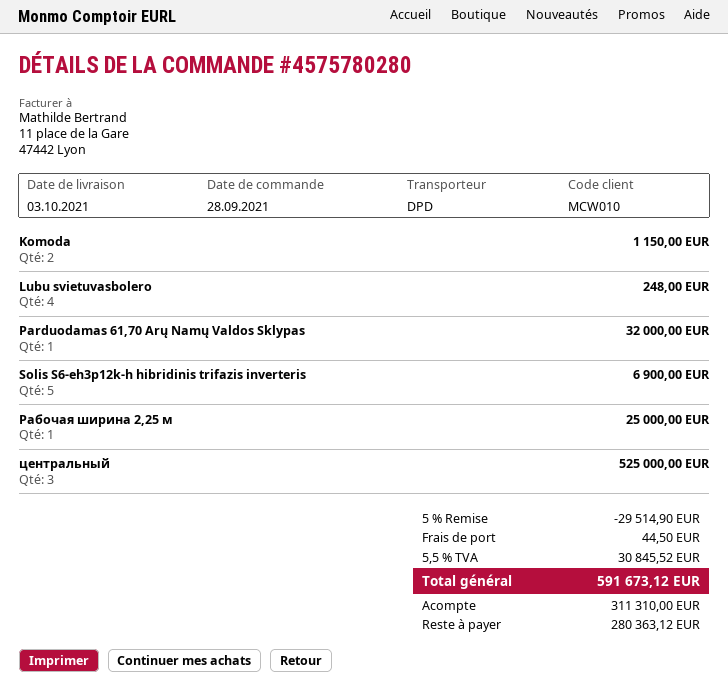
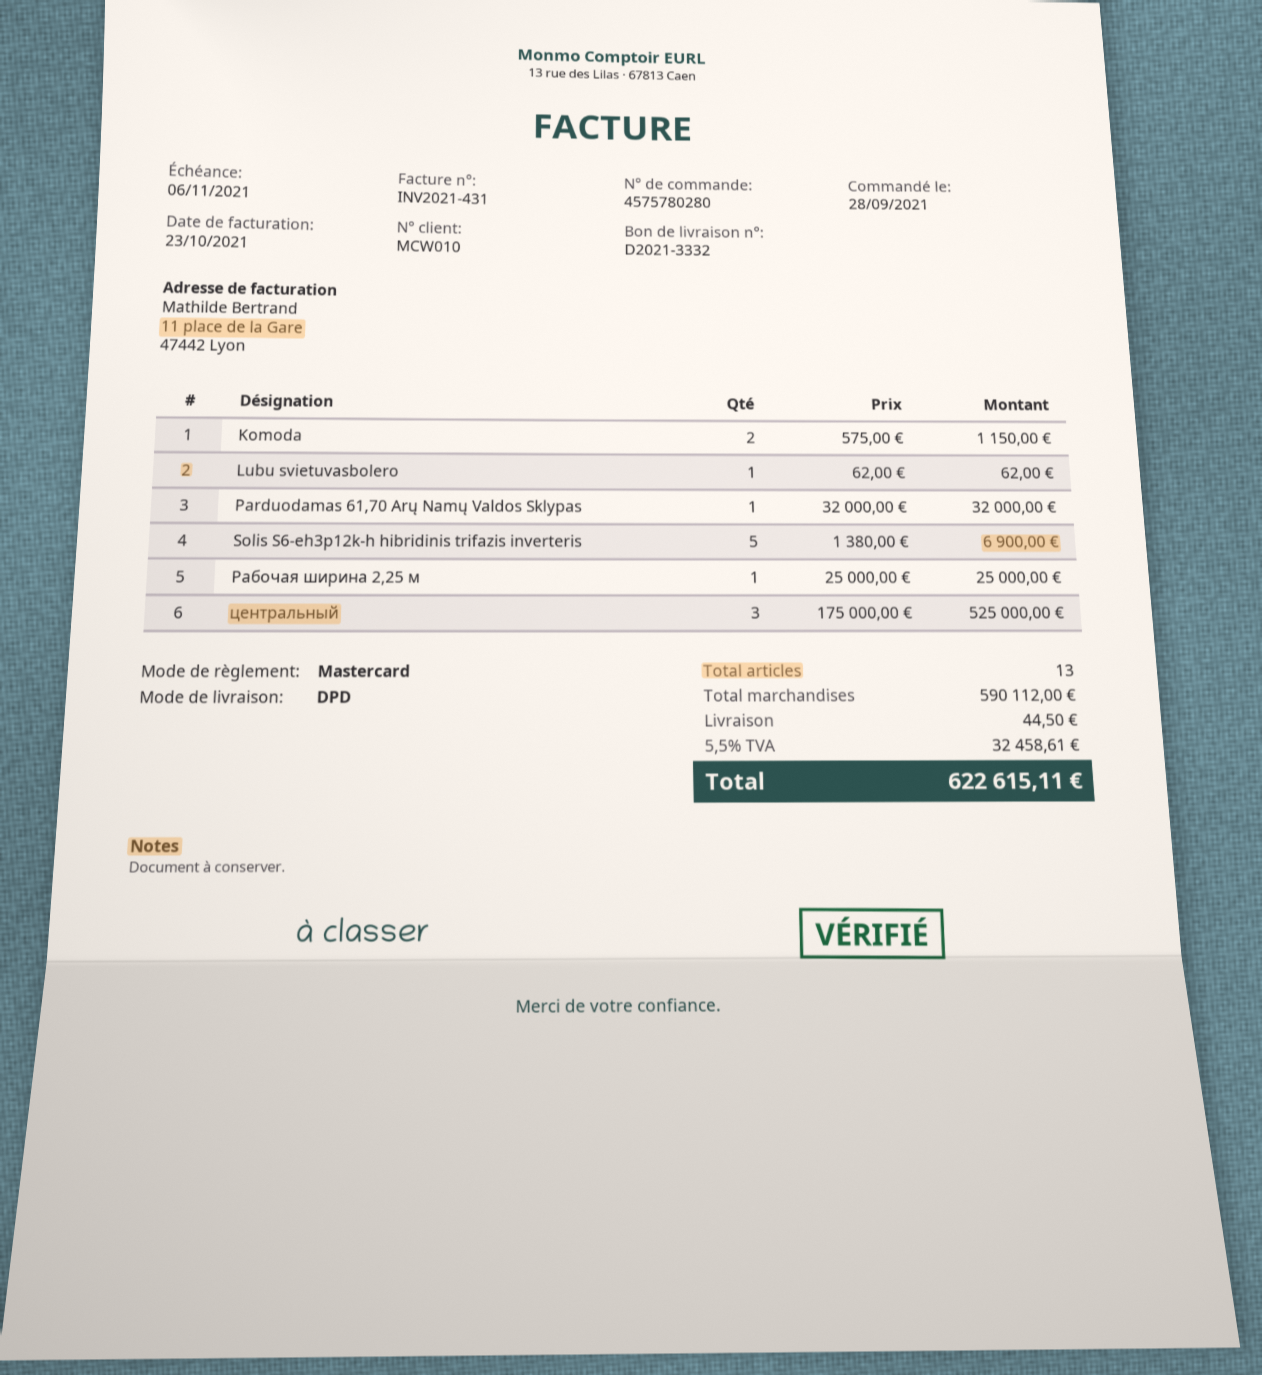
Lubu svietuvasbolero: 4 for 248.00 -> 1 for 62.00
discount: 5% = 29514.90 -> none
tax: 5.5% = 30845.52 -> 5.5% = 32458.61
total: 591673.12 -> 622615.11

